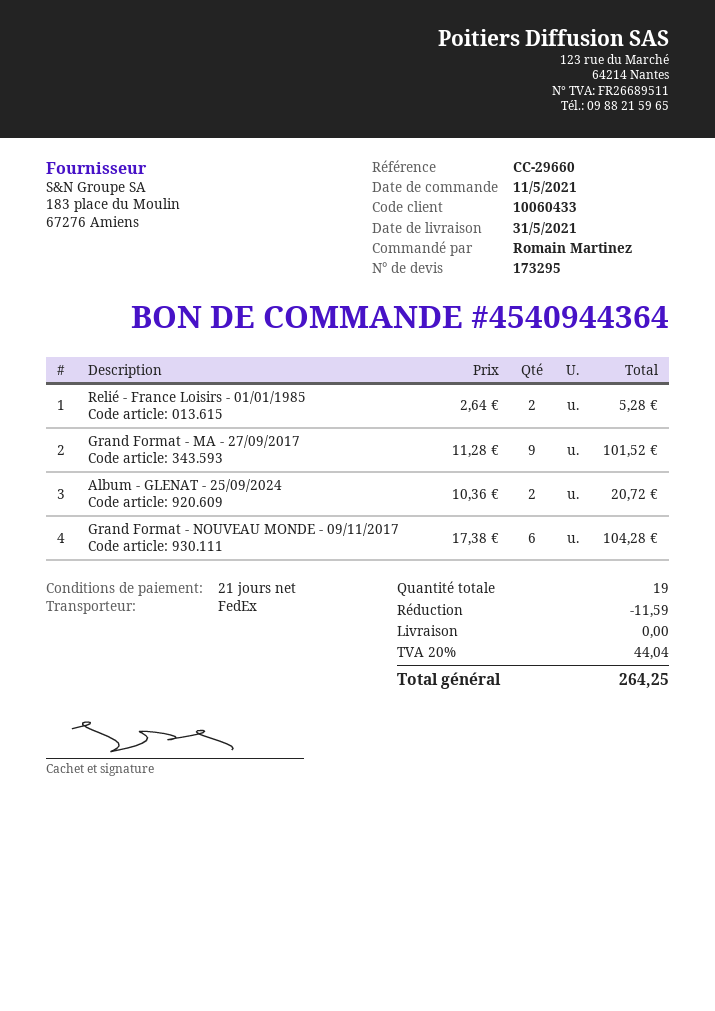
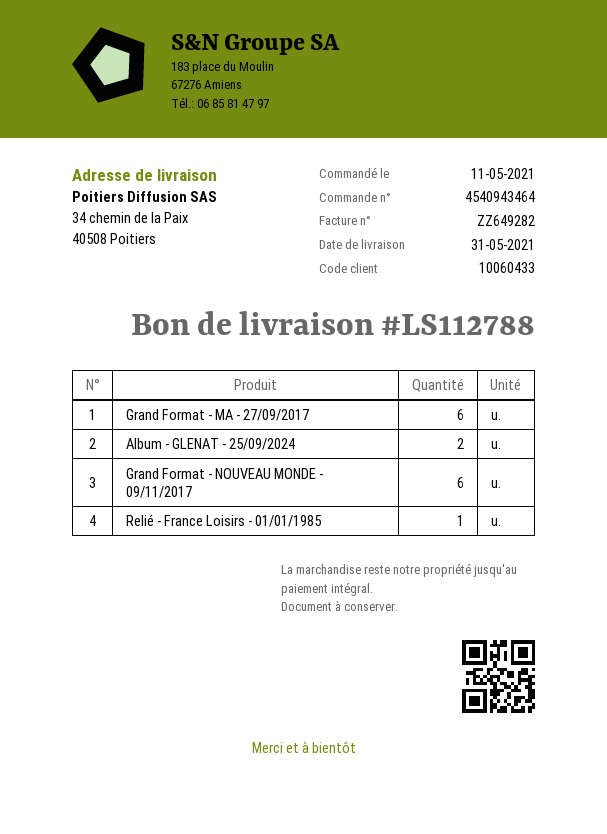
order number: 4540944364 -> 4540943464
Relié - France Loisirs - 01/01/1985: 2 -> 1
Grand Format - MA - 27/09/2017: 9 -> 6

